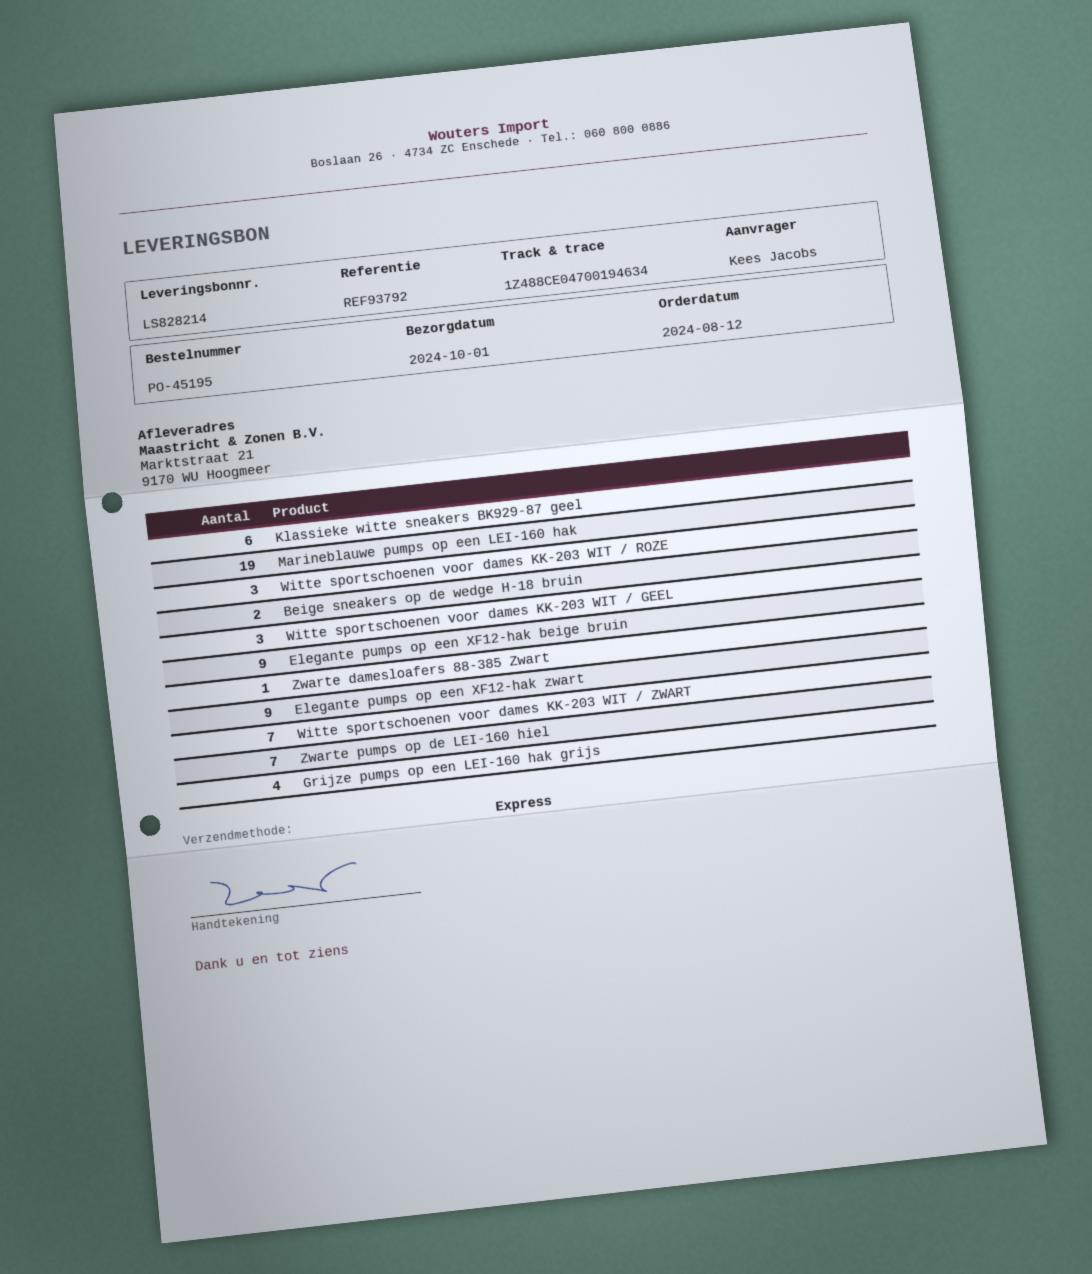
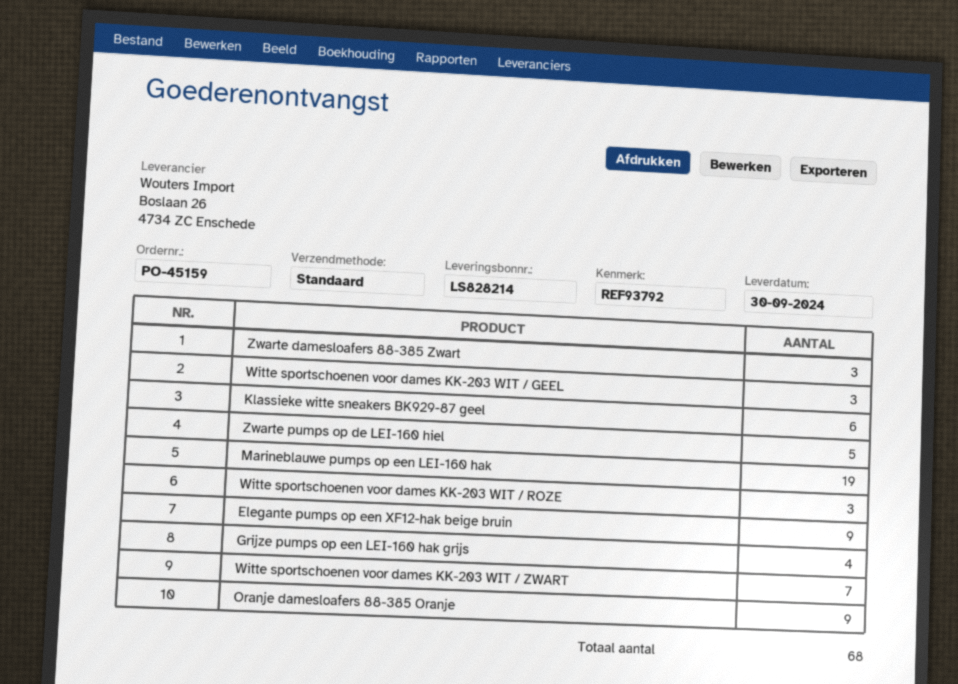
order number: PO-45195 -> PO-45159
delivery date: 2024-10-01 -> 2024-09-30
shipping method: express -> standard
Beige sneakers op de wedge H-18 bruin: 2 -> none
Zwarte damesloafers 88-385 Zwart: 1 -> 3
Elegante pumps op een XF12-hak zwart: 9 -> none
Zwarte pumps op de LEI-160 hiel: 7 -> 5
Oranje damesloafers 88-385 Oranje: none -> 9

